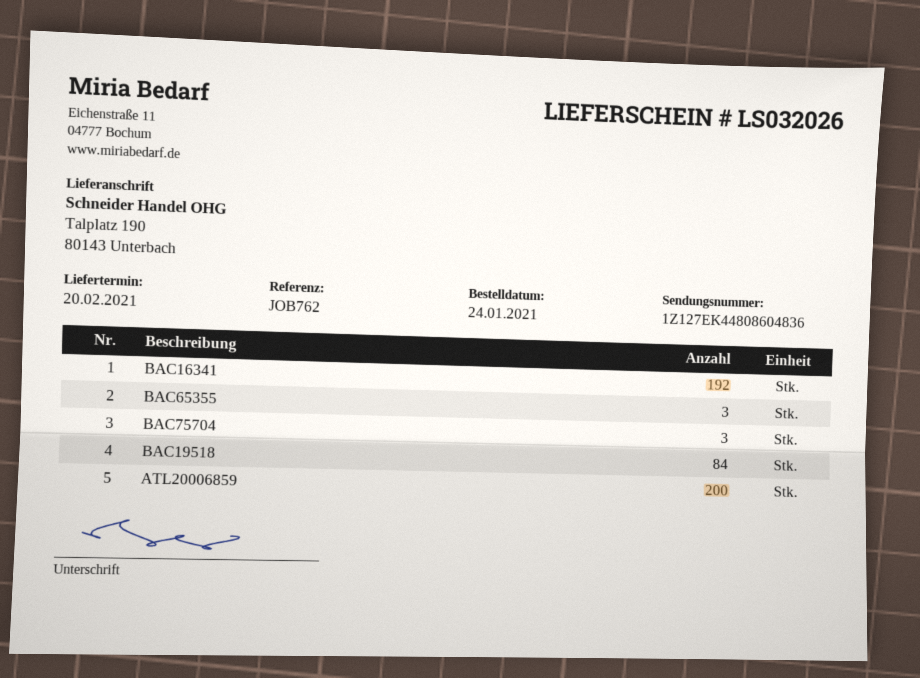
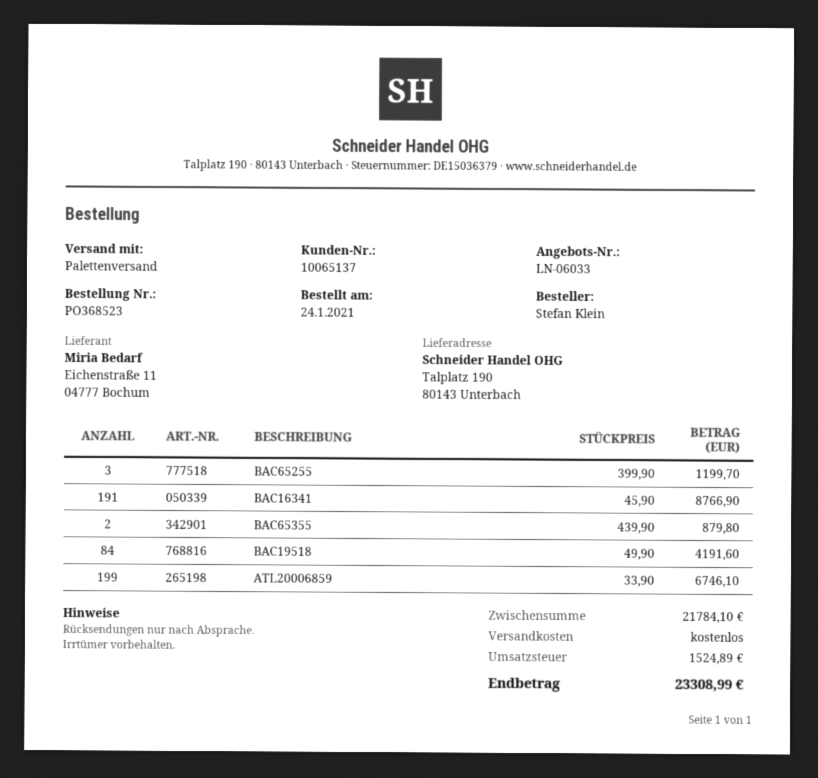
BAC16341: 192 -> 191
BAC65355: 3 -> 2
BAC75704: 3 -> none
ATL20006859: 200 -> 199
BAC65255: none -> 3

